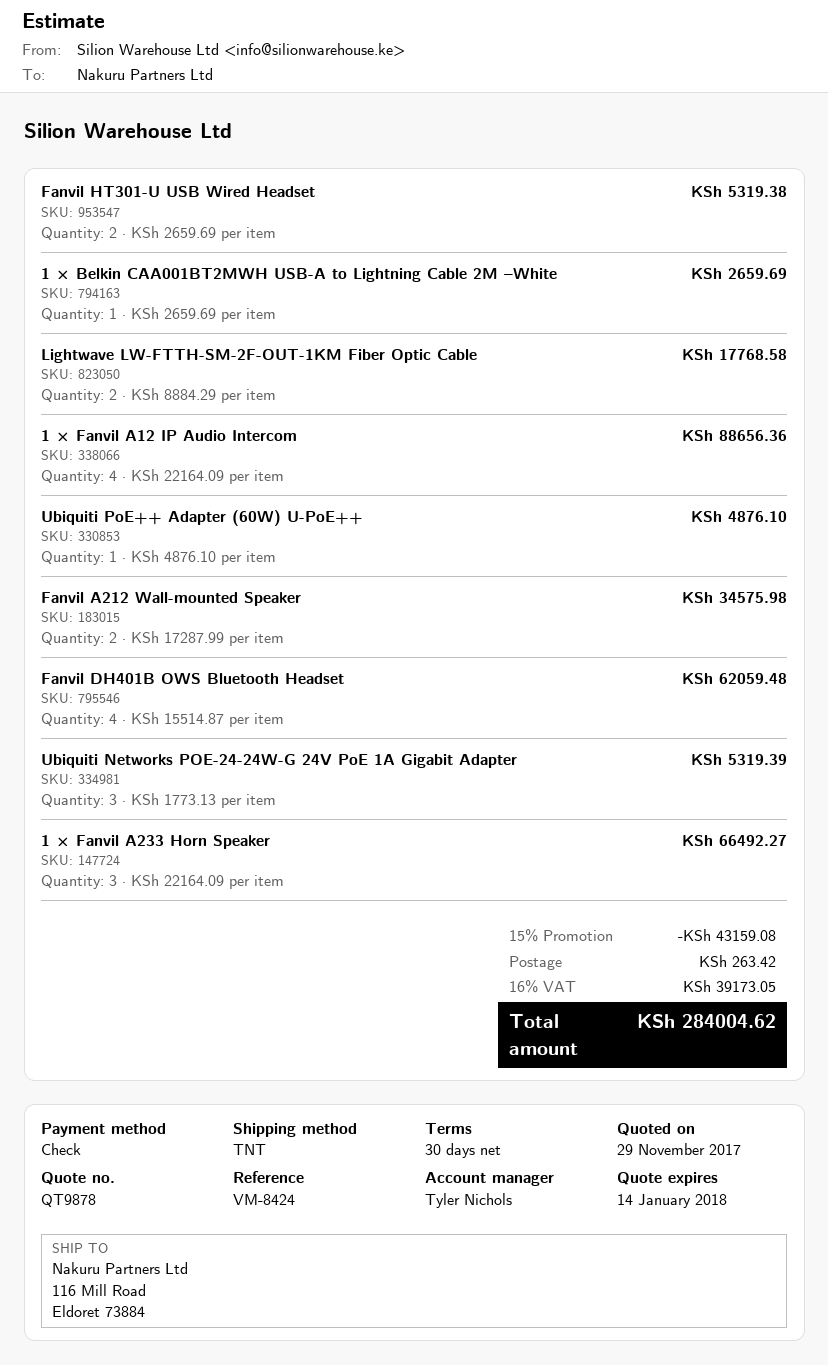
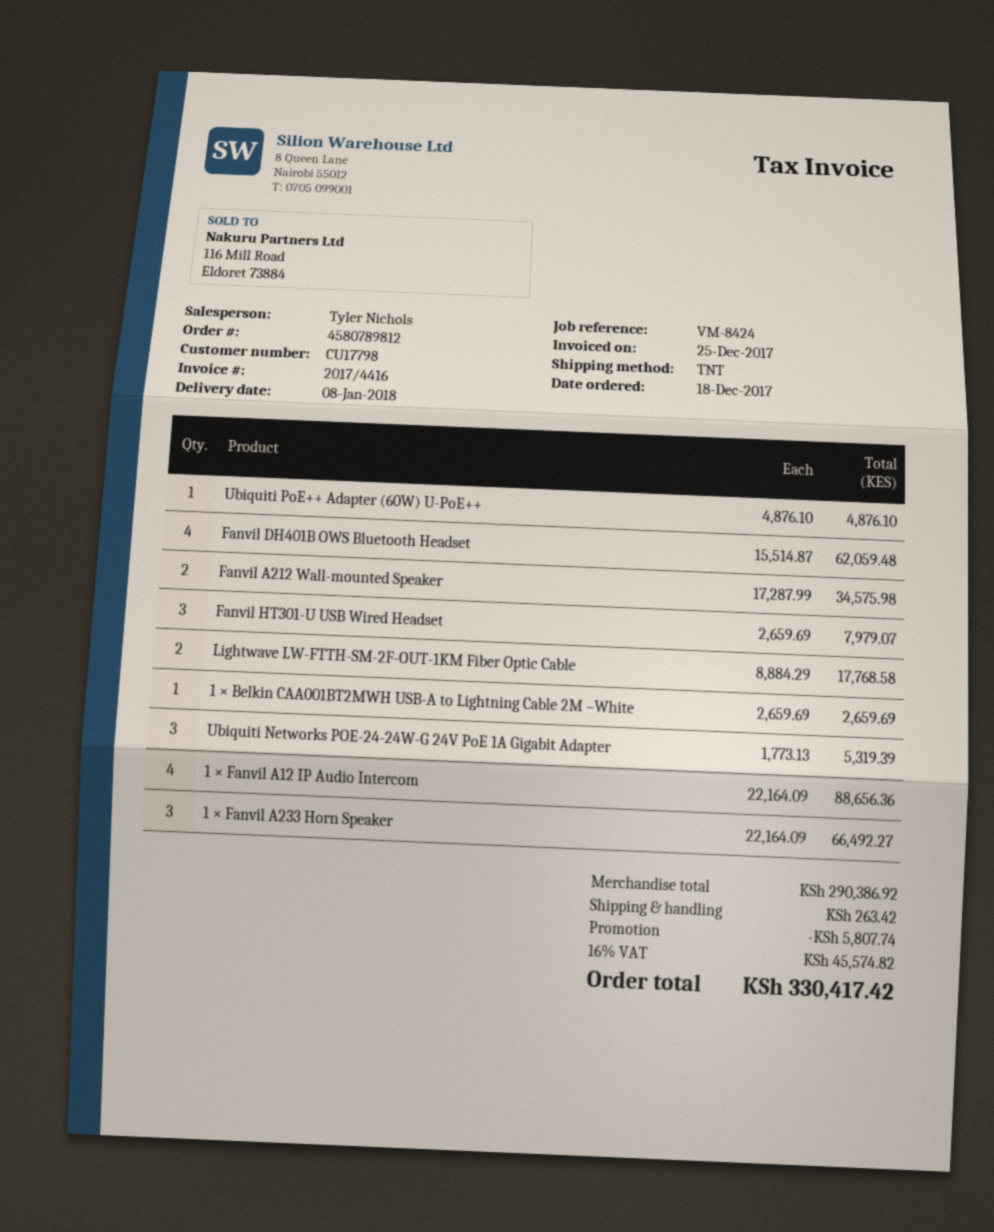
Fanvil HT301-U USB Wired Headset: 2 x 2659.69 = 5319.38 -> 3 x 2659.69 = 7979.07
discount: 43159.08 -> 5807.74
tax: 16% = 39173.05 -> 16% = 45574.82
total: 284004.62 -> 330417.42

